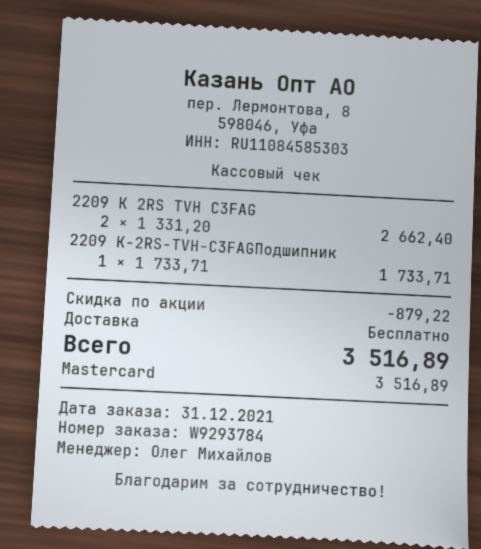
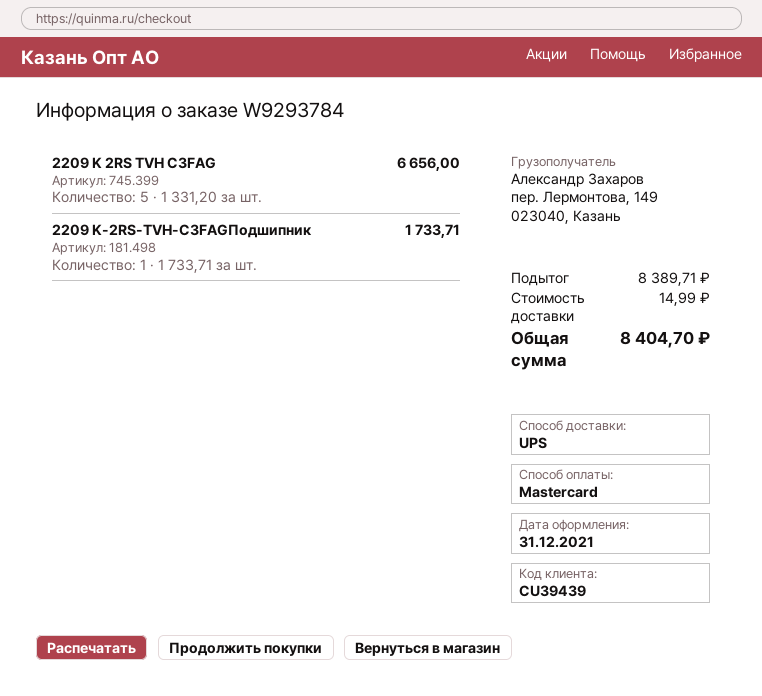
2209 K 2RS TVH C3FAG: 2 x 1331.20 = 2662.40 -> 5 x 1331.20 = 6656.00
discount: 879.22 -> none
shipping: 0.00 -> 14.99
total: 3516.89 -> 8404.70

